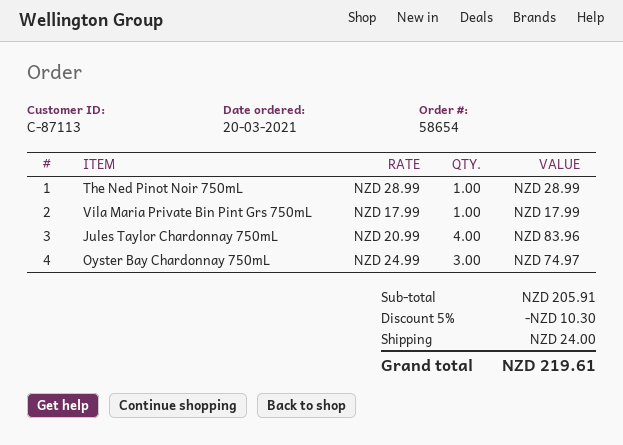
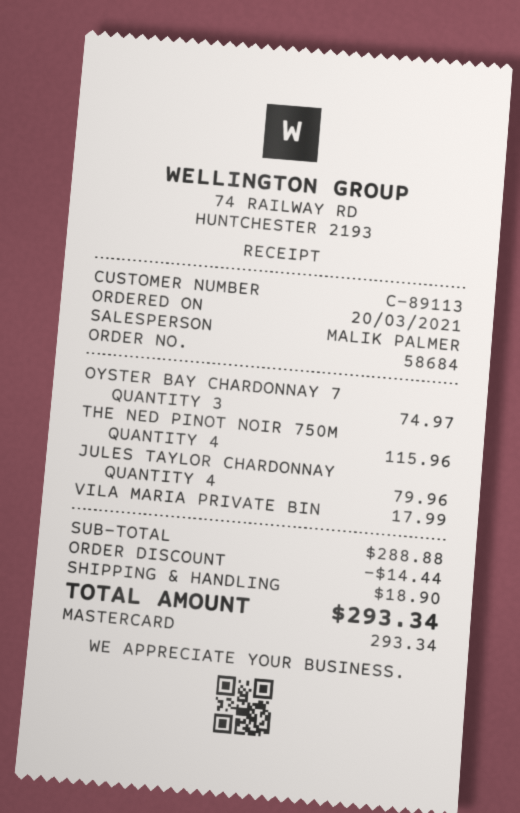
order number: 58654 -> 58684
customer number: C-87113 -> C-89113
The Ned Pinot Noir 750mL: 1 for 28.99 -> 4 for 115.96
Jules Taylor Chardonnay 750mL: 4 for 83.96 -> 4 for 79.96
subtotal: 205.91 -> 288.88
discount: 10.30 -> 14.44
shipping: 24.00 -> 18.90
total: 219.61 -> 293.34

